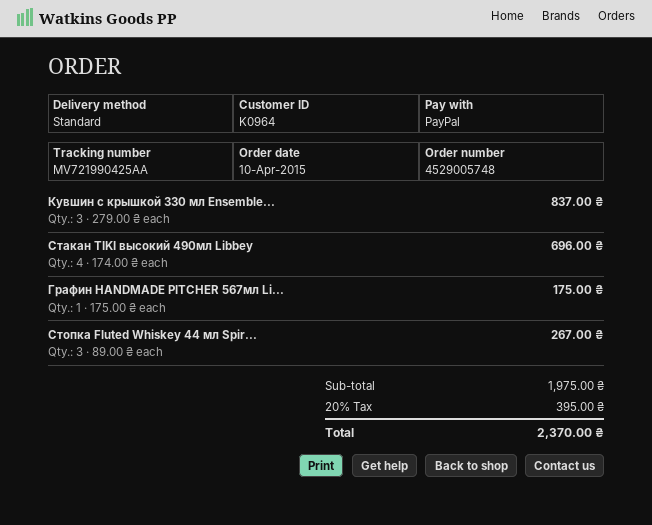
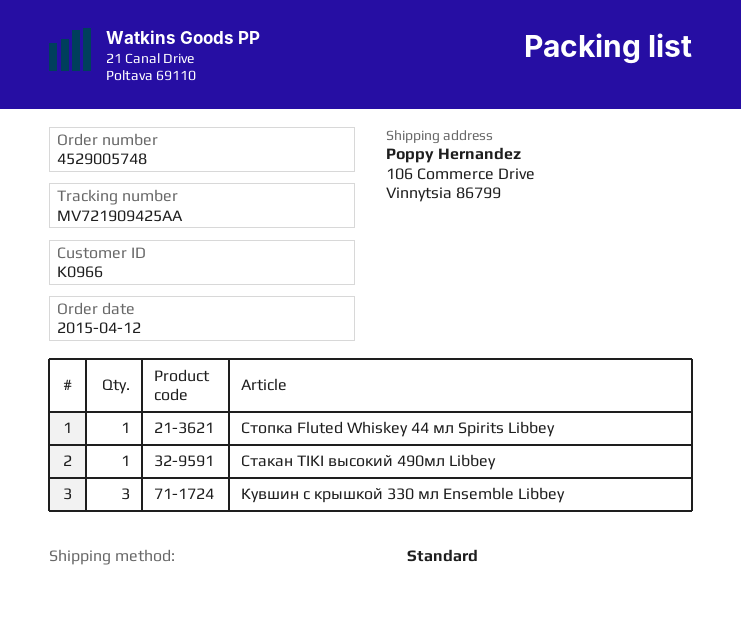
order date: 2015-04-10 -> 2015-04-12
customer number: K0964 -> K0966
tracking number: MV721990425AA -> MV721909425AA
Стакан TIKI высокий 490мл Libbey: 4 -> 1
Графин HANDMADE PITCHER 567мл Li...: 1 -> none
Стопка Fluted Whiskey 44 мл Spir...: 3 -> 1

